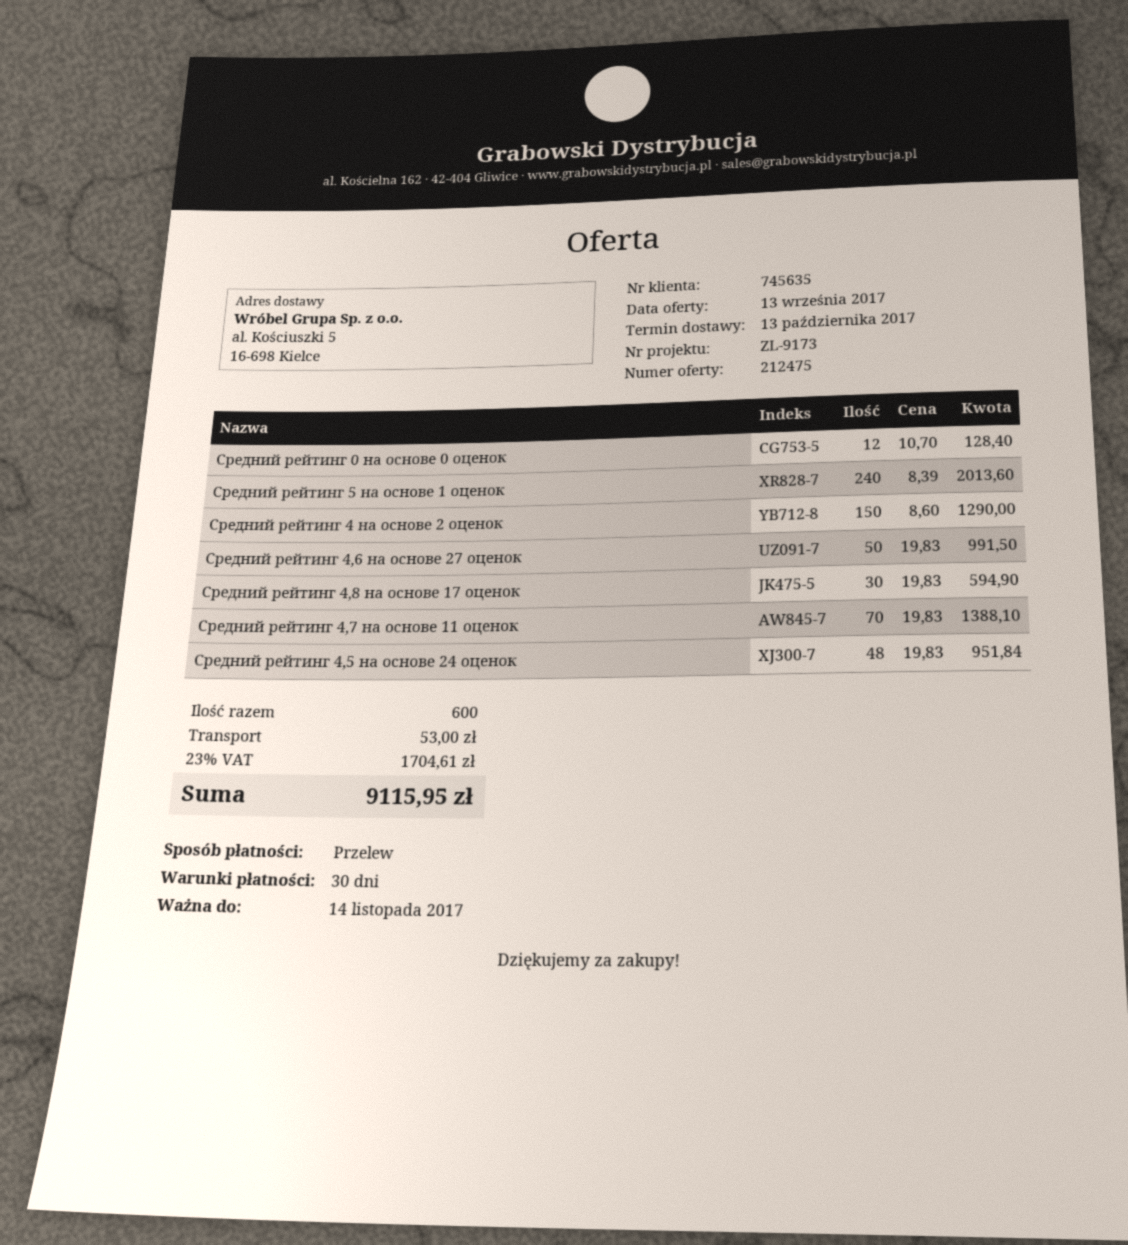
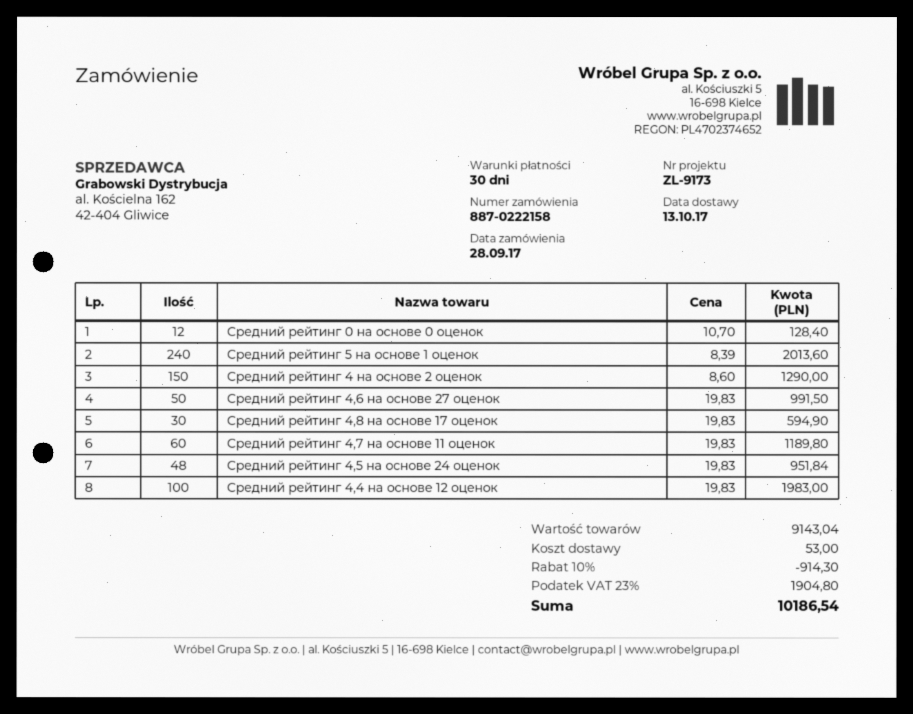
Средний рейтинг 4,7 на основе 11 оценок: 70 x 19.83 = 1388.10 -> 60 x 19.83 = 1189.80
Средний рейтинг 4,4 на основе 12 оценок: none -> 100 x 19.83 = 1983.00
discount: none -> 10% = 914.30
tax: 23% = 1704.61 -> 23% = 1904.80
total: 9115.95 -> 10186.54

